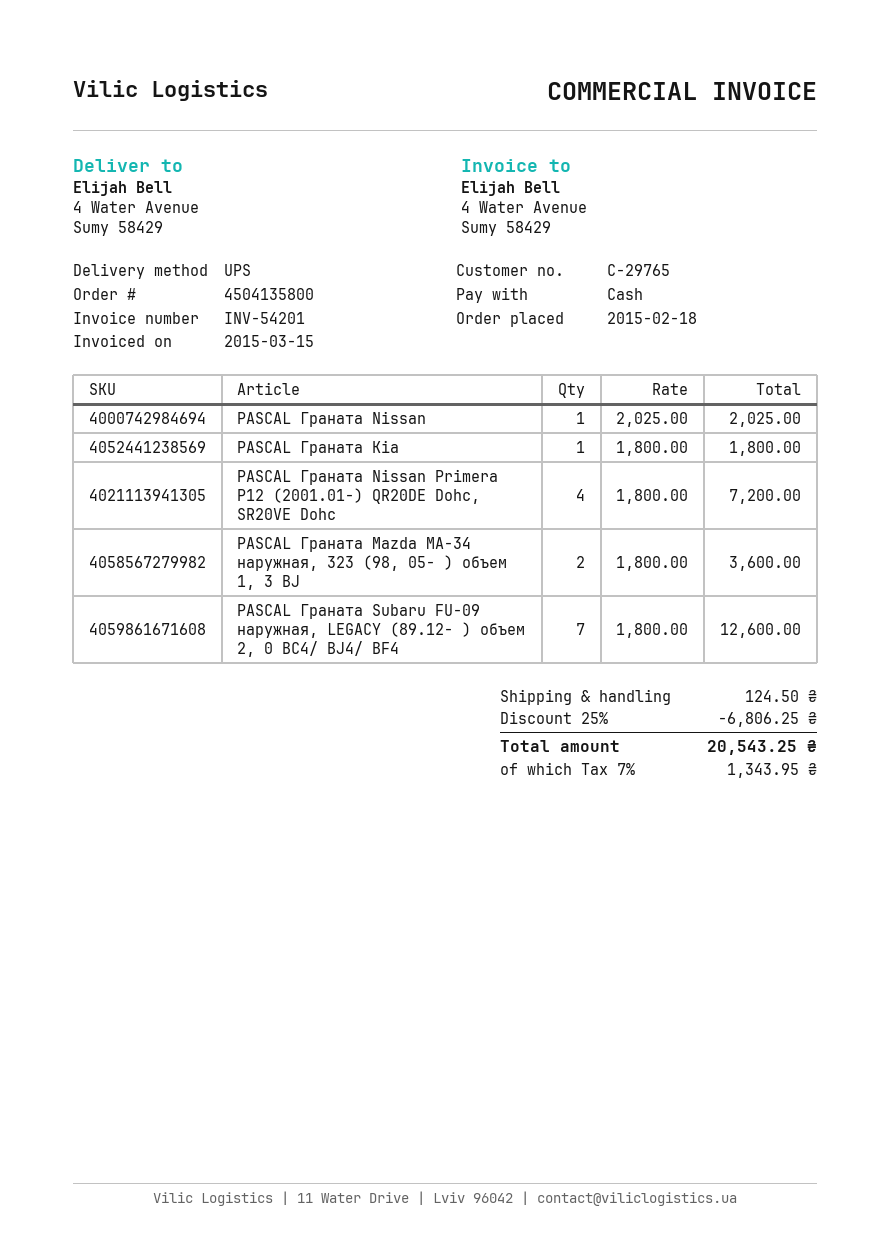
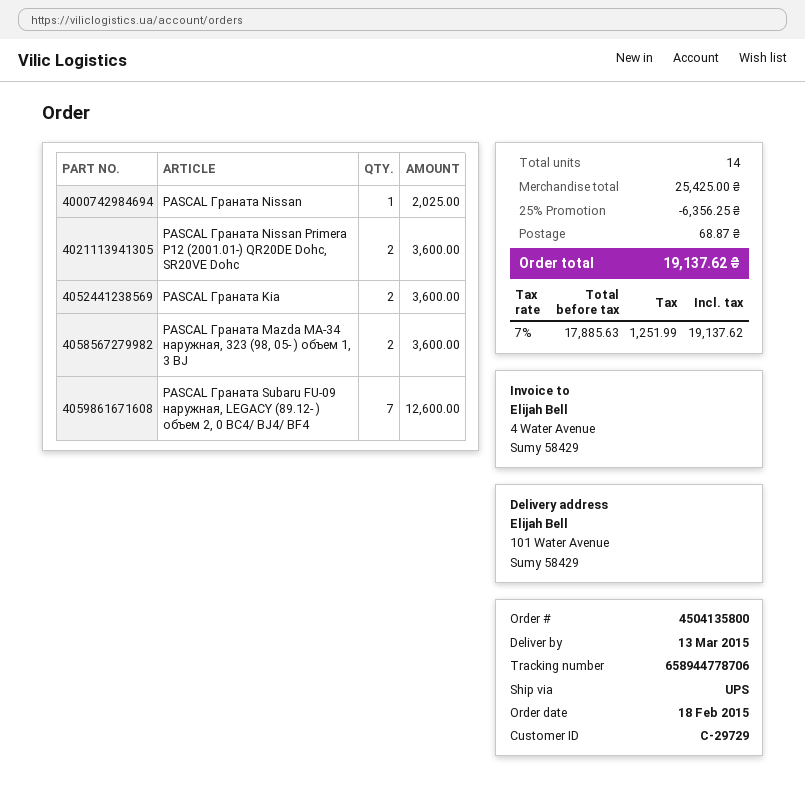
customer number: C-29765 -> C-29729
ship to: 4 Water Avenue, Sumy 58429 -> 101 Water Avenue, Sumy 58429
PASCAL Граната Kia: 1 for 1800.00 -> 2 for 3600.00
PASCAL Граната Nissan Primera P12 (2001.01-) QR20DE Dohc, SR20VE Dohc: 4 for 7200.00 -> 2 for 3600.00
discount: 25% = 6806.25 -> 25% = 6356.25
shipping: 124.50 -> 68.87
tax: 7% = 1343.95 -> 7% = 1251.99
total: 20543.25 -> 19137.62

